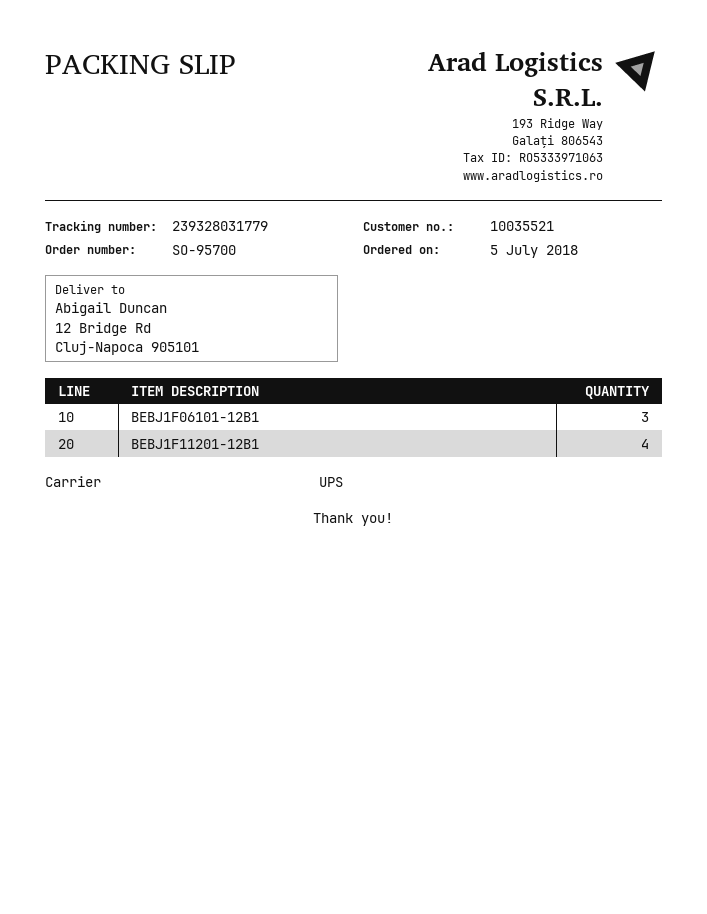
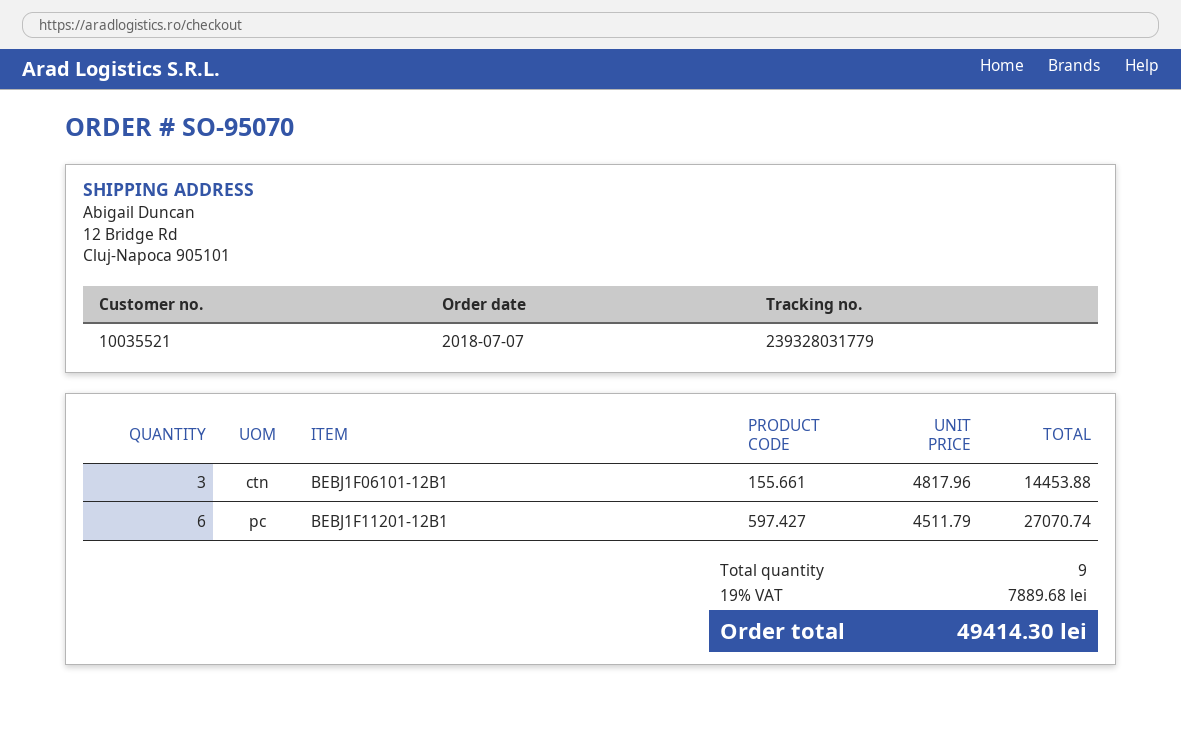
order number: SO-95700 -> SO-95070
order date: 2018-07-05 -> 2018-07-07
BEBJ1F11201-12B1: 4 -> 6

